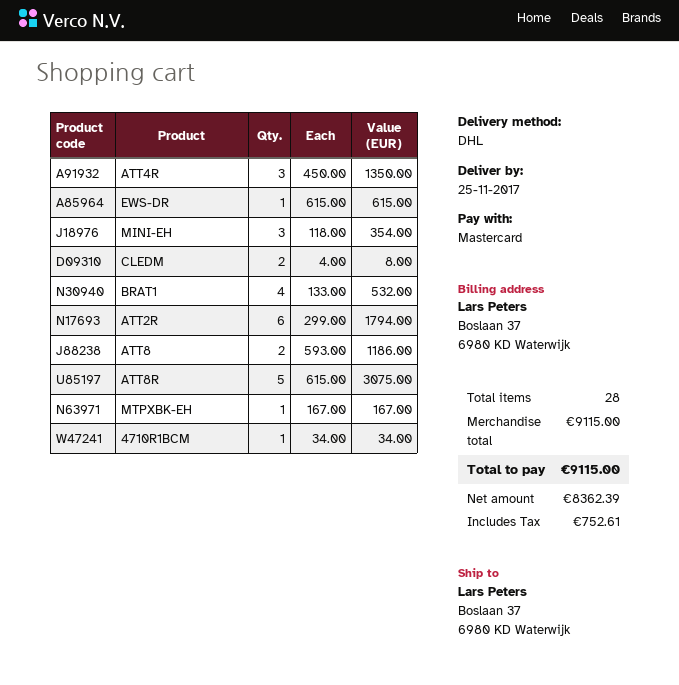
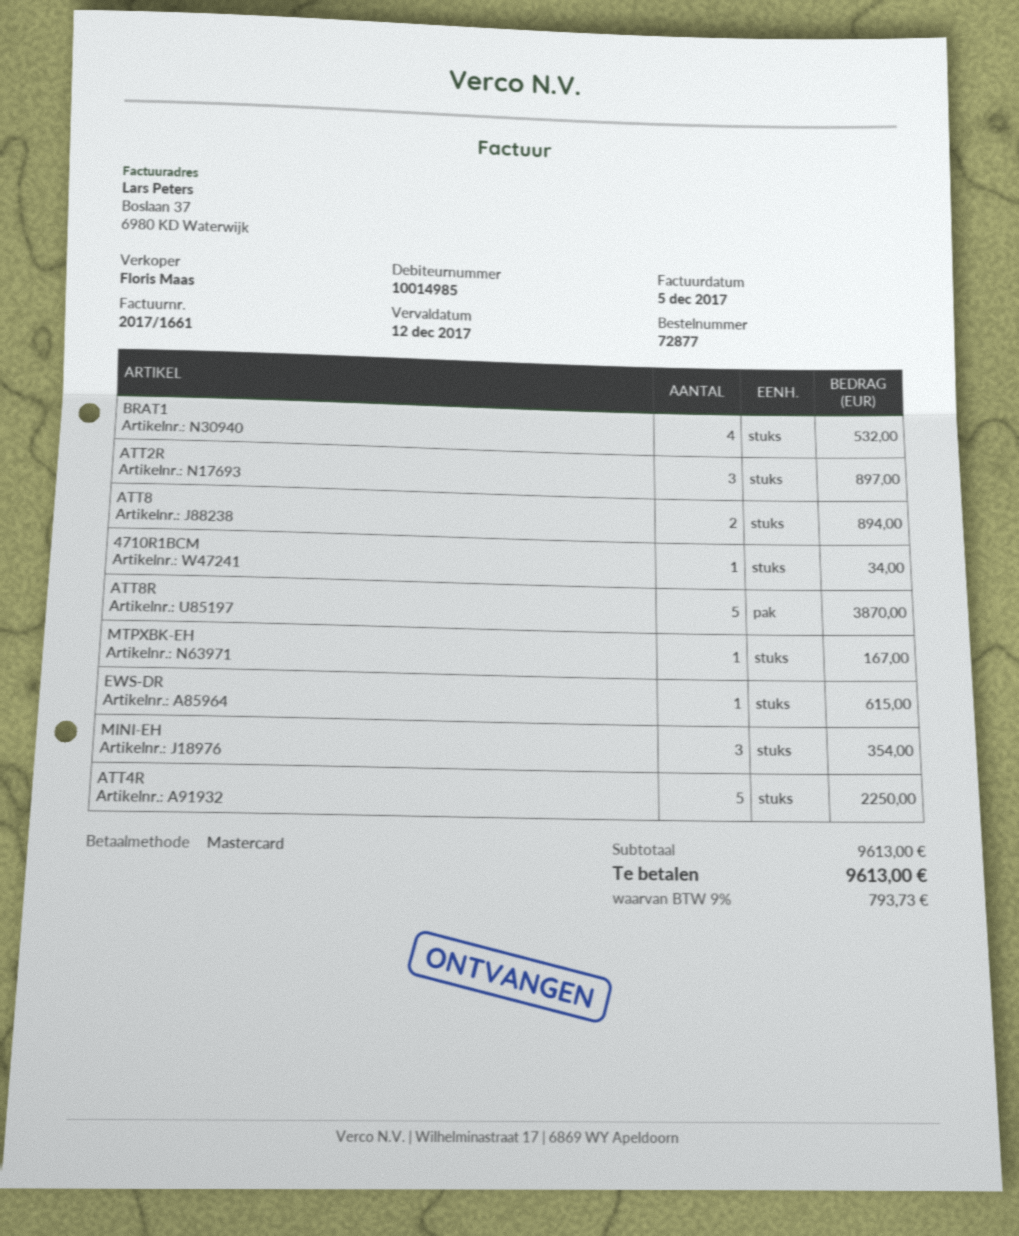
ATT4R: 3 for 1350.00 -> 5 for 2250.00
CLEDM: 2 for 8.00 -> none
ATT2R: 6 for 1794.00 -> 3 for 897.00
ATT8: 2 for 1186.00 -> 2 for 894.00
ATT8R: 5 for 3075.00 -> 5 for 3870.00
subtotal: 9115.00 -> 9613.00
tax: 752.61 -> 793.73
total: 9115.00 -> 9613.00

